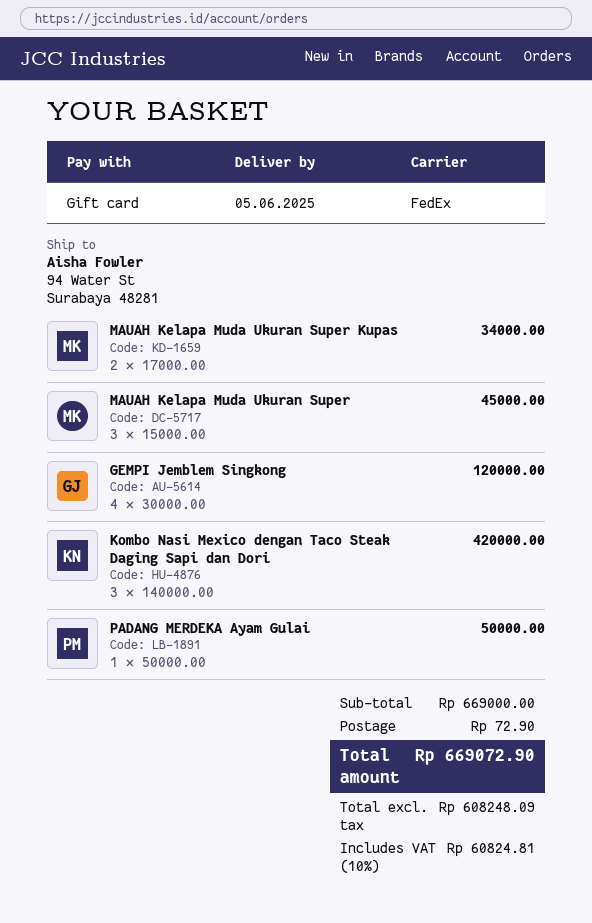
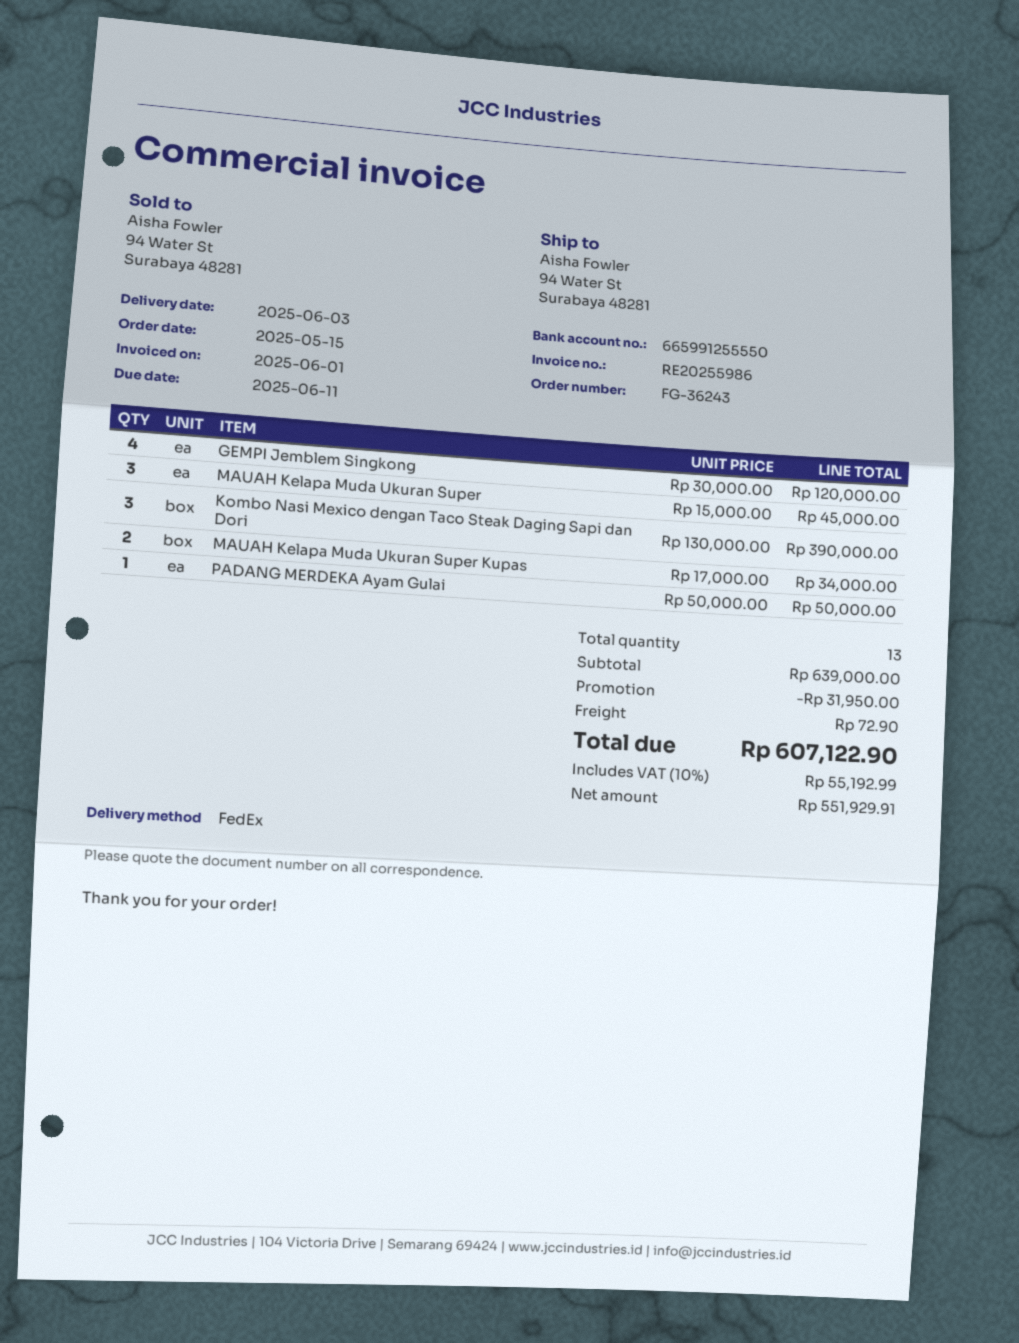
delivery date: 2025-06-05 -> 2025-06-03
Kombo Nasi Mexico dengan Taco Steak Daging Sapi dan Dori: 3 x 140000.00 = 420000.00 -> 3 x 130000.00 = 390000.00
subtotal: 669000.00 -> 639000.00
discount: none -> 31950.00
net: 608248.09 -> 551929.91
tax: 10% = 60824.81 -> 10% = 55192.99
total: 669072.90 -> 607122.90

